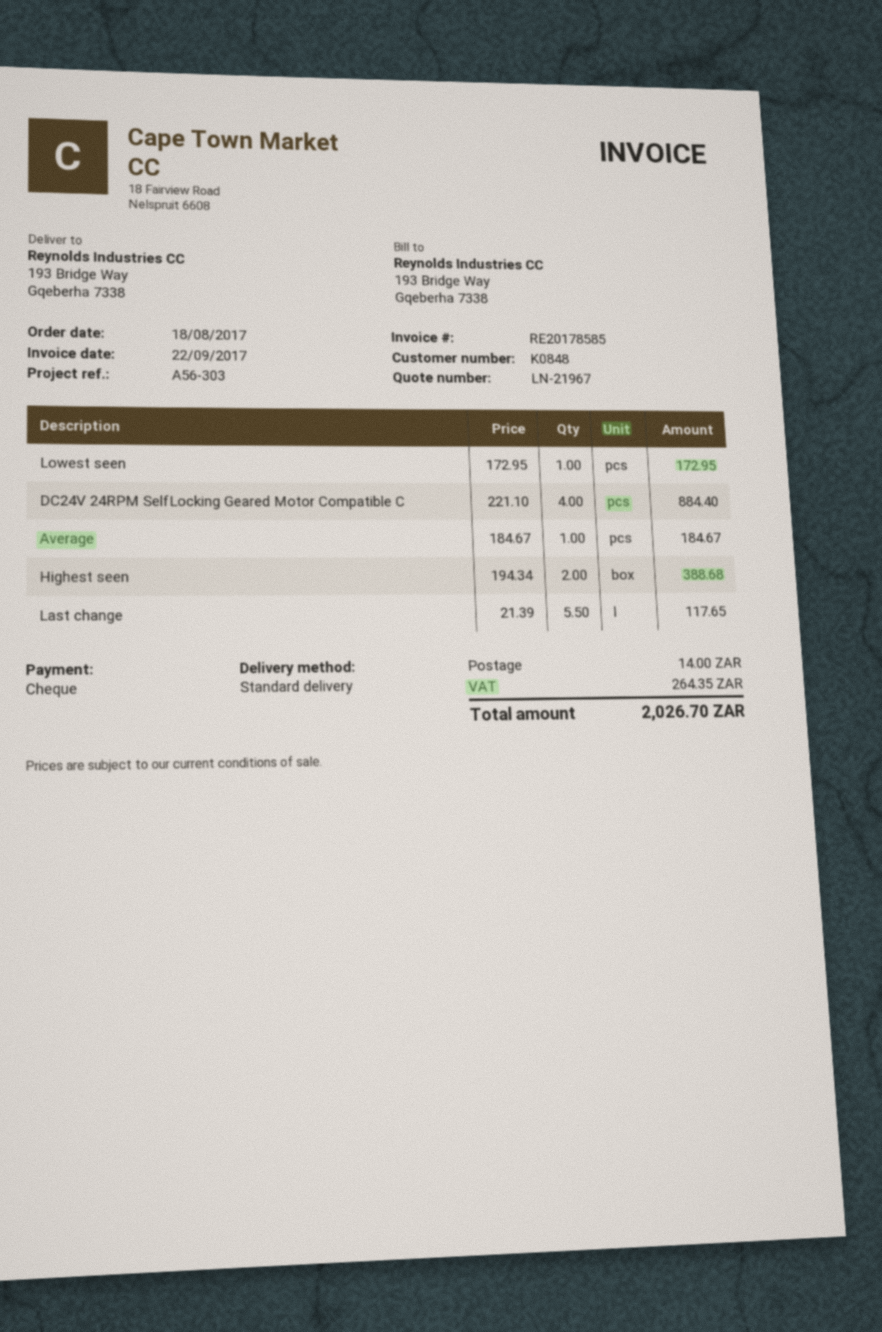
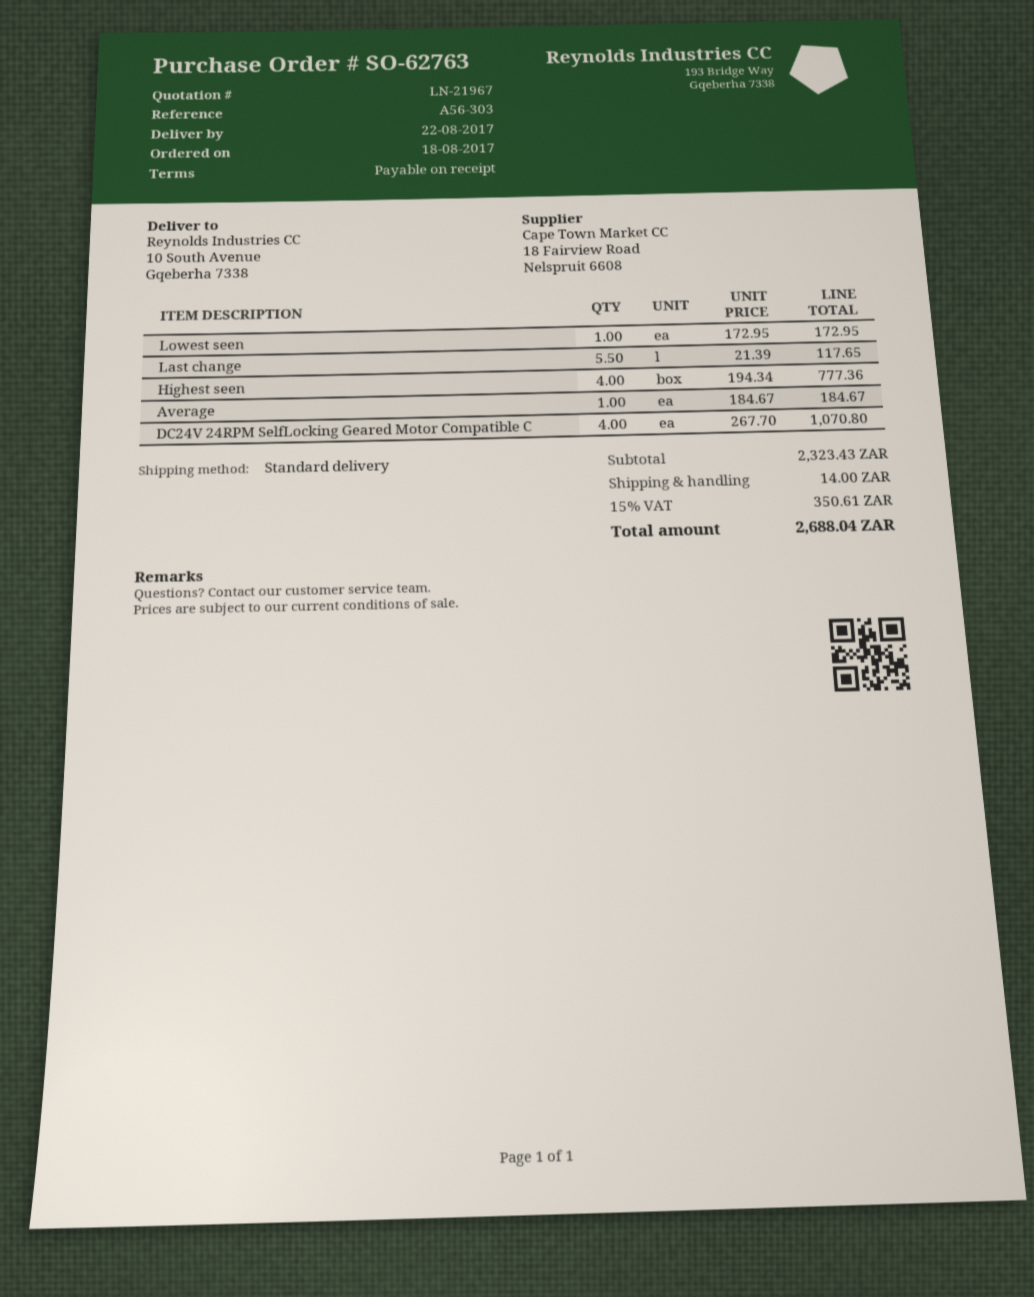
ship to: 193 Bridge Way, Gqeberha 7338 -> 10 South Avenue, Gqeberha 7338
DC24V 24RPM SelfLocking Geared Motor Compatible C: 4 x 221.10 = 884.40 -> 4 x 267.70 = 1070.80
Highest seen: 2 x 194.34 = 388.68 -> 4 x 194.34 = 777.36
tax: 264.35 -> 350.61
total: 2026.70 -> 2688.04

